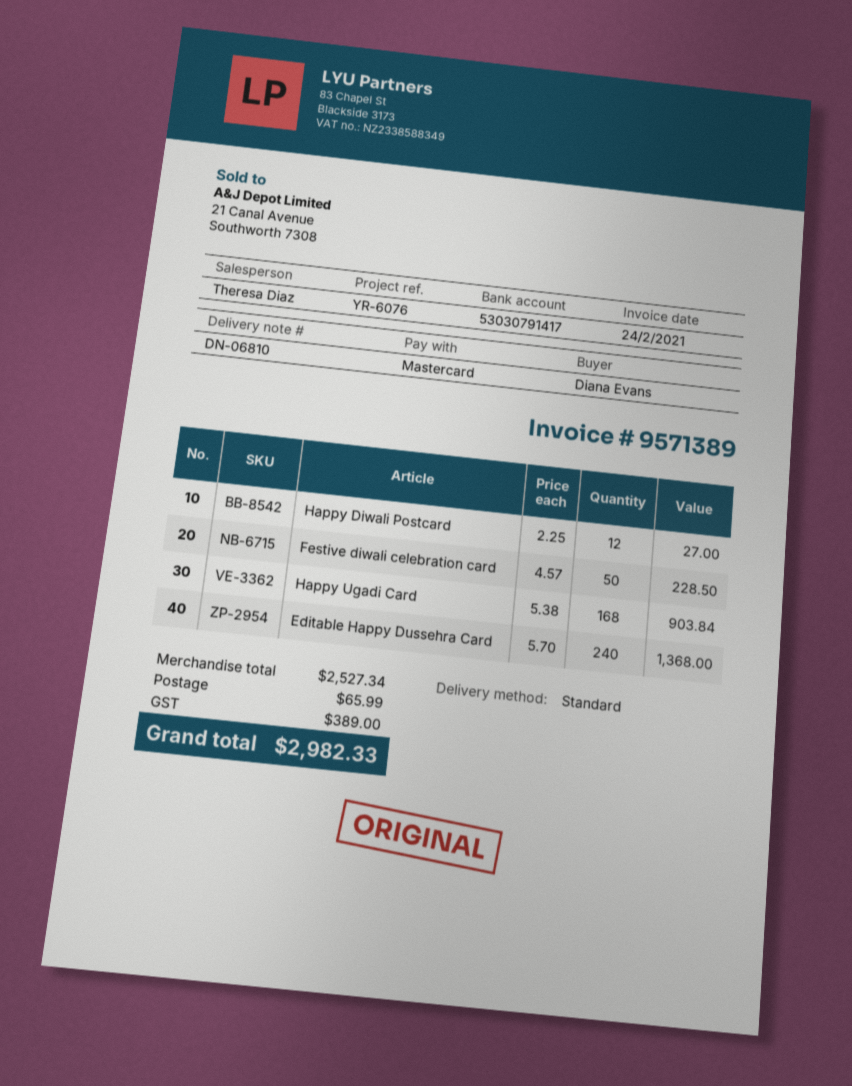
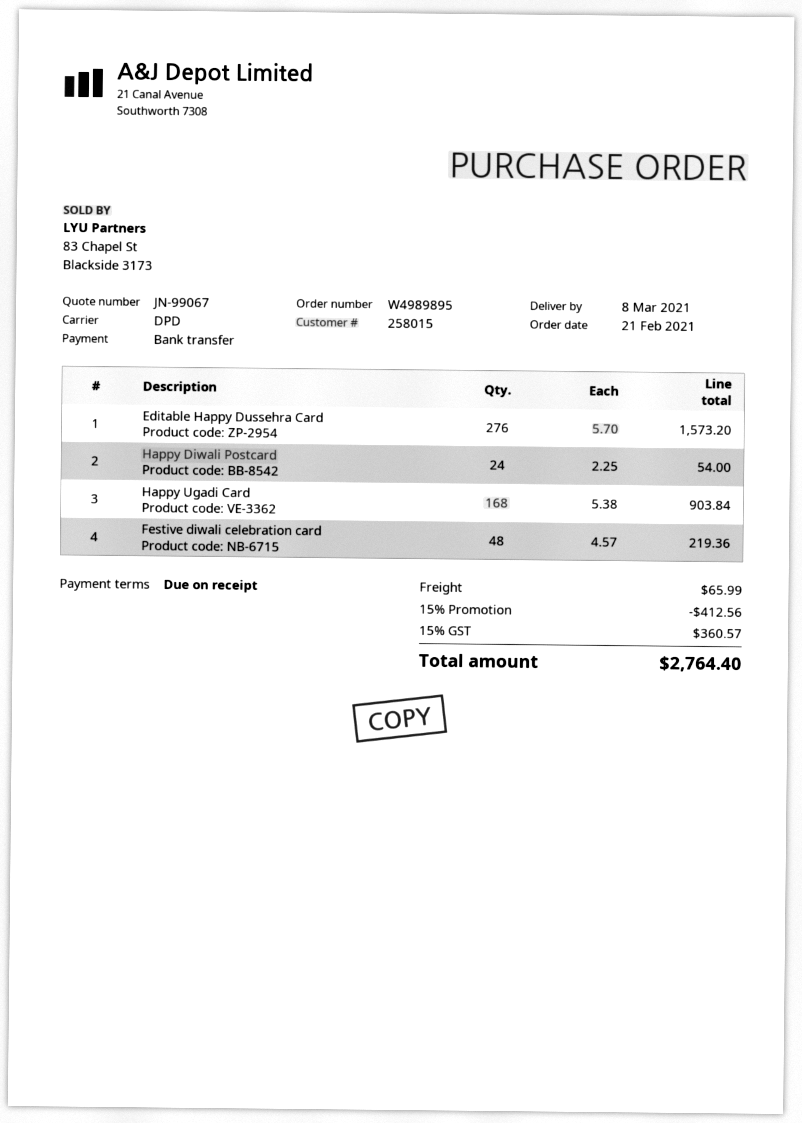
payment method: Mastercard -> bank transfer
shipping method: standard -> DPD
Happy Diwali Postcard: 12 x 2.25 = 27.00 -> 24 x 2.25 = 54.00
Festive diwali celebration card: 50 x 4.57 = 228.50 -> 48 x 4.57 = 219.36
Editable Happy Dussehra Card: 240 x 5.70 = 1368.00 -> 276 x 5.70 = 1573.20
discount: none -> 15% = 412.56
tax: 389.00 -> 360.57
total: 2982.33 -> 2764.40

